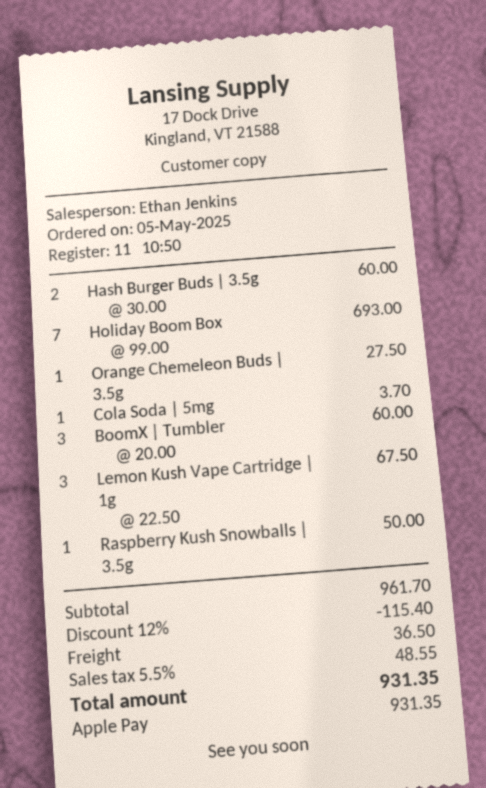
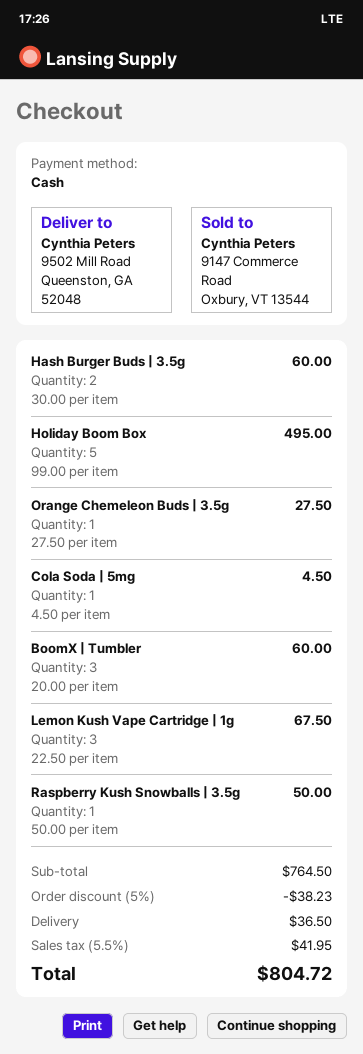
payment method: Apple Pay -> cash
Holiday Boom Box: 7 x 99.00 = 693.00 -> 5 x 99.00 = 495.00
Cola Soda | 5mg: 1 x 3.70 = 3.70 -> 1 x 4.50 = 4.50
subtotal: 961.70 -> 764.50
discount: 12% = 115.40 -> 5% = 38.23
tax: 5.5% = 48.55 -> 5.5% = 41.95
total: 931.35 -> 804.72

